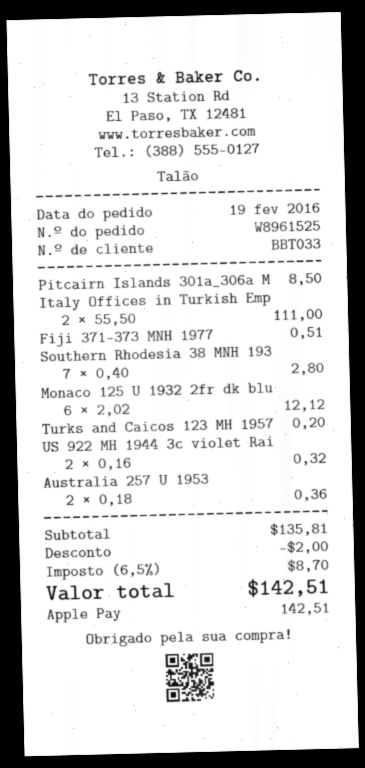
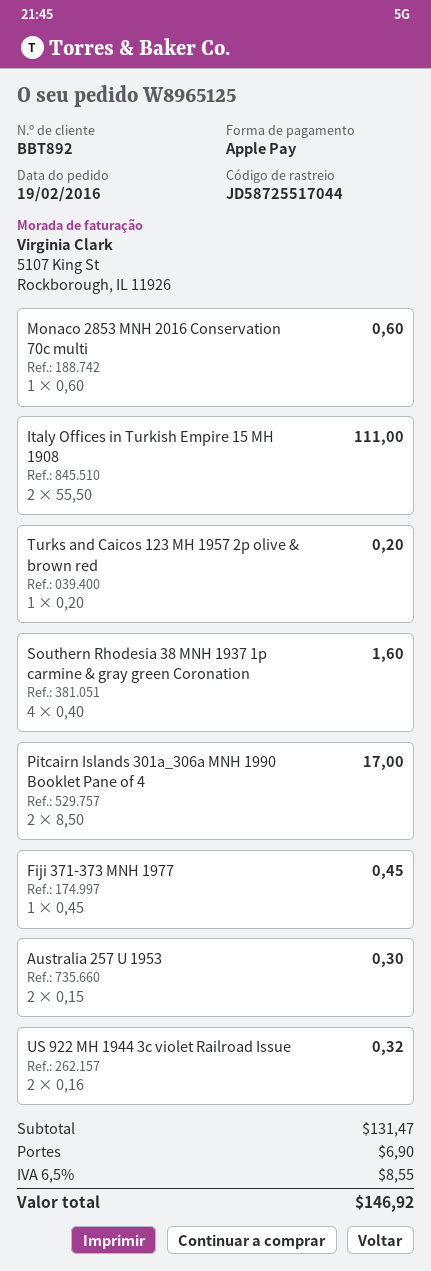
order number: W8961525 -> W8965125
customer number: BBT033 -> BBT892
Pitcairn Islands 301a_306a M: 1 x 8.50 = 8.50 -> 2 x 8.50 = 17.00
Fiji 371-373 MNH 1977: 1 x 0.51 = 0.51 -> 1 x 0.45 = 0.45
Southern Rhodesia 38 MNH 193: 7 x 0.40 = 2.80 -> 4 x 0.40 = 1.60
Monaco 125 U 1932 2fr dk blu: 6 x 2.02 = 12.12 -> none
Australia 257 U 1953: 2 x 0.18 = 0.36 -> 2 x 0.15 = 0.30
Monaco 2853 MNH 2016 Conservation 70c multi: none -> 1 x 0.60 = 0.60
subtotal: 135.81 -> 131.47
discount: 2.00 -> none
shipping: none -> 6.90
tax: 6.5% = 8.70 -> 6.5% = 8.55
total: 142.51 -> 146.92

